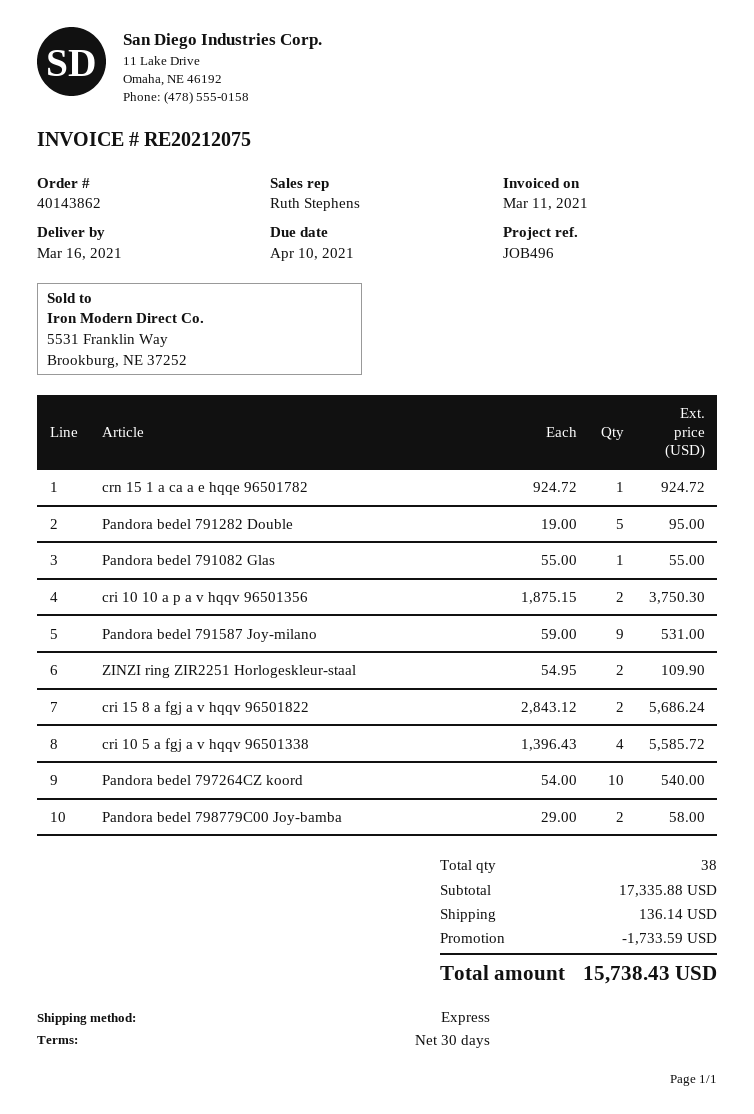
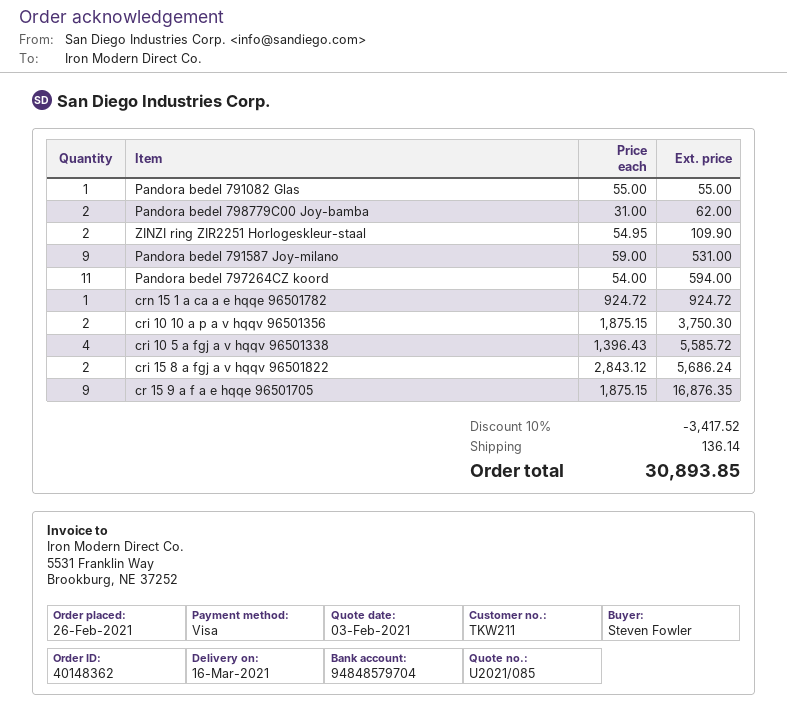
order number: 40143862 -> 40148362
Pandora bedel 791282 Double: 5 x 19.00 = 95.00 -> none
Pandora bedel 797264CZ koord: 10 x 54.00 = 540.00 -> 11 x 54.00 = 594.00
Pandora bedel 798779C00 Joy-bamba: 2 x 29.00 = 58.00 -> 2 x 31.00 = 62.00
cr 15 9 a f a e hqqe 96501705: none -> 9 x 1875.15 = 16876.35
discount: 1733.59 -> 3417.52
total: 15738.43 -> 30893.85

